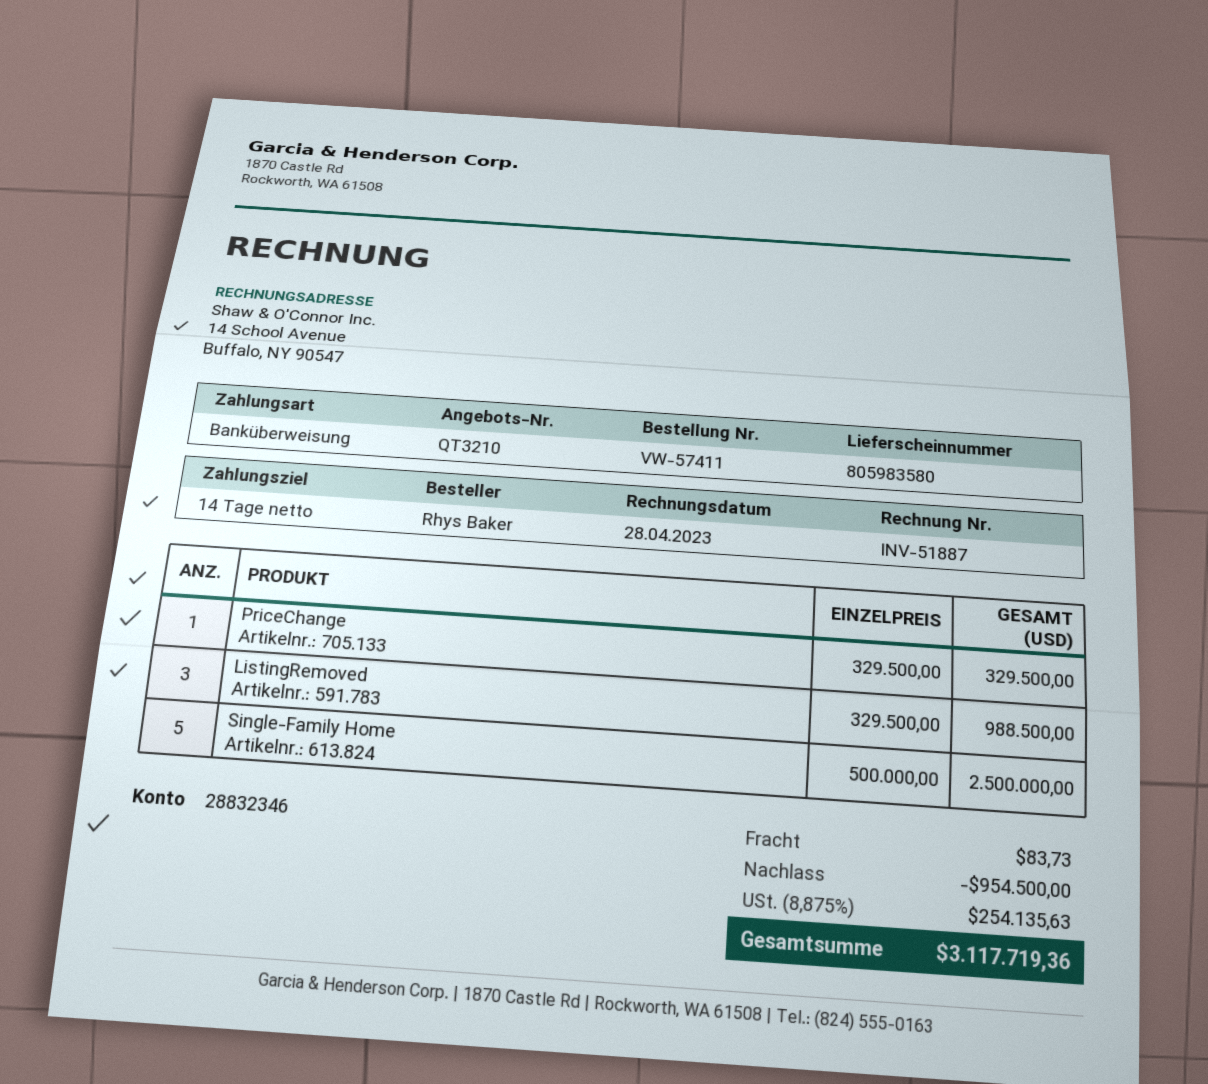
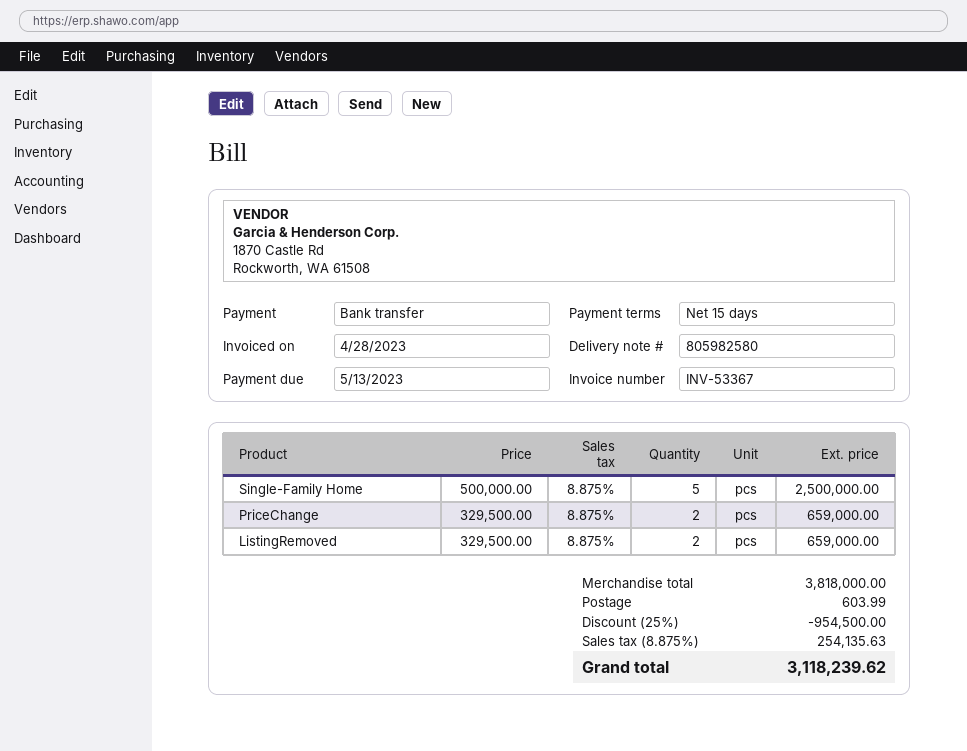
delivery note number: 805983580 -> 805982580
invoice number: INV-51887 -> INV-53367
payment terms: 14 days -> 15 days
PriceChange: 1 x 329500.00 = 329500.00 -> 2 x 329500.00 = 659000.00
ListingRemoved: 3 x 329500.00 = 988500.00 -> 2 x 329500.00 = 659000.00
shipping: 83.73 -> 603.99
total: 3117719.36 -> 3118239.62

